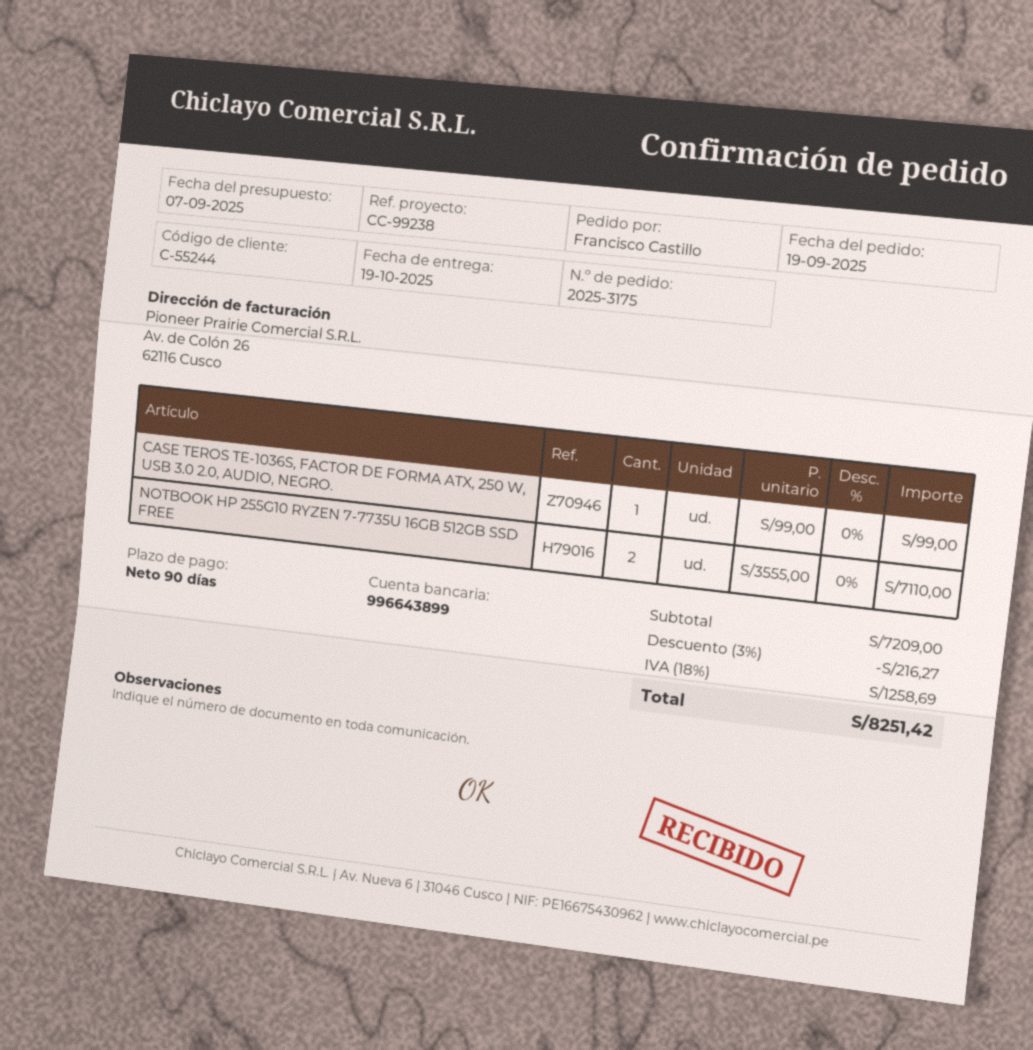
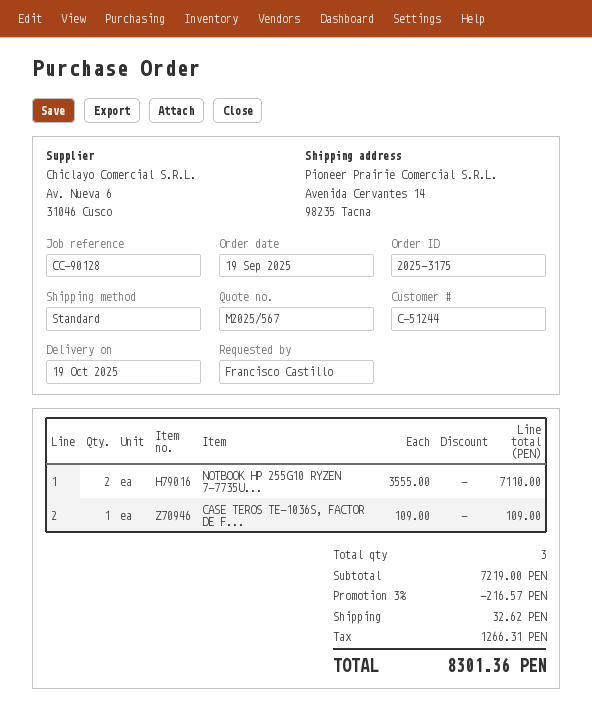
customer number: C-55244 -> C-51244
reference: CC-99238 -> CC-90128
CASE TEROS TE-1036S, FACTOR DE FORMA ATX, 250 W, USB 3.0 2.0, AUDIO, NEGRO.: 1 x 99.00 = 99.00 -> 1 x 109.00 = 109.00
subtotal: 7209.00 -> 7219.00
discount: 3% = 216.27 -> 3% = 216.57
shipping: none -> 32.62
tax: 1258.69 -> 1266.31
total: 8251.42 -> 8301.36

